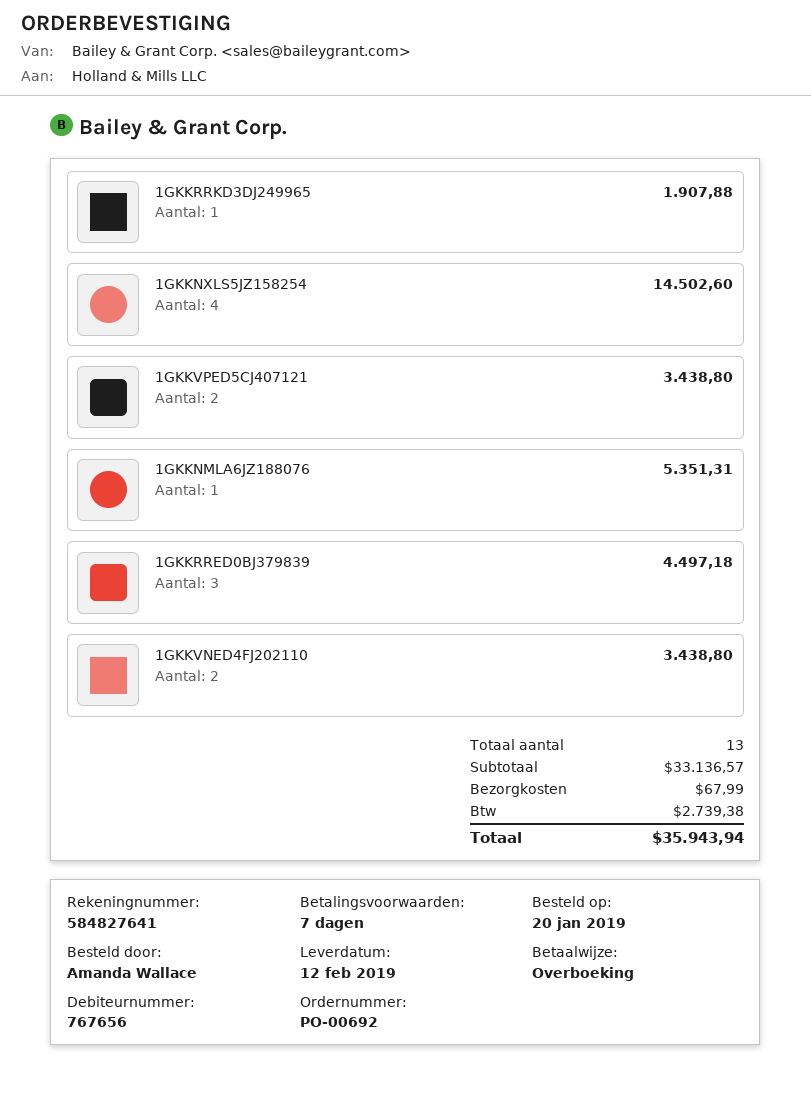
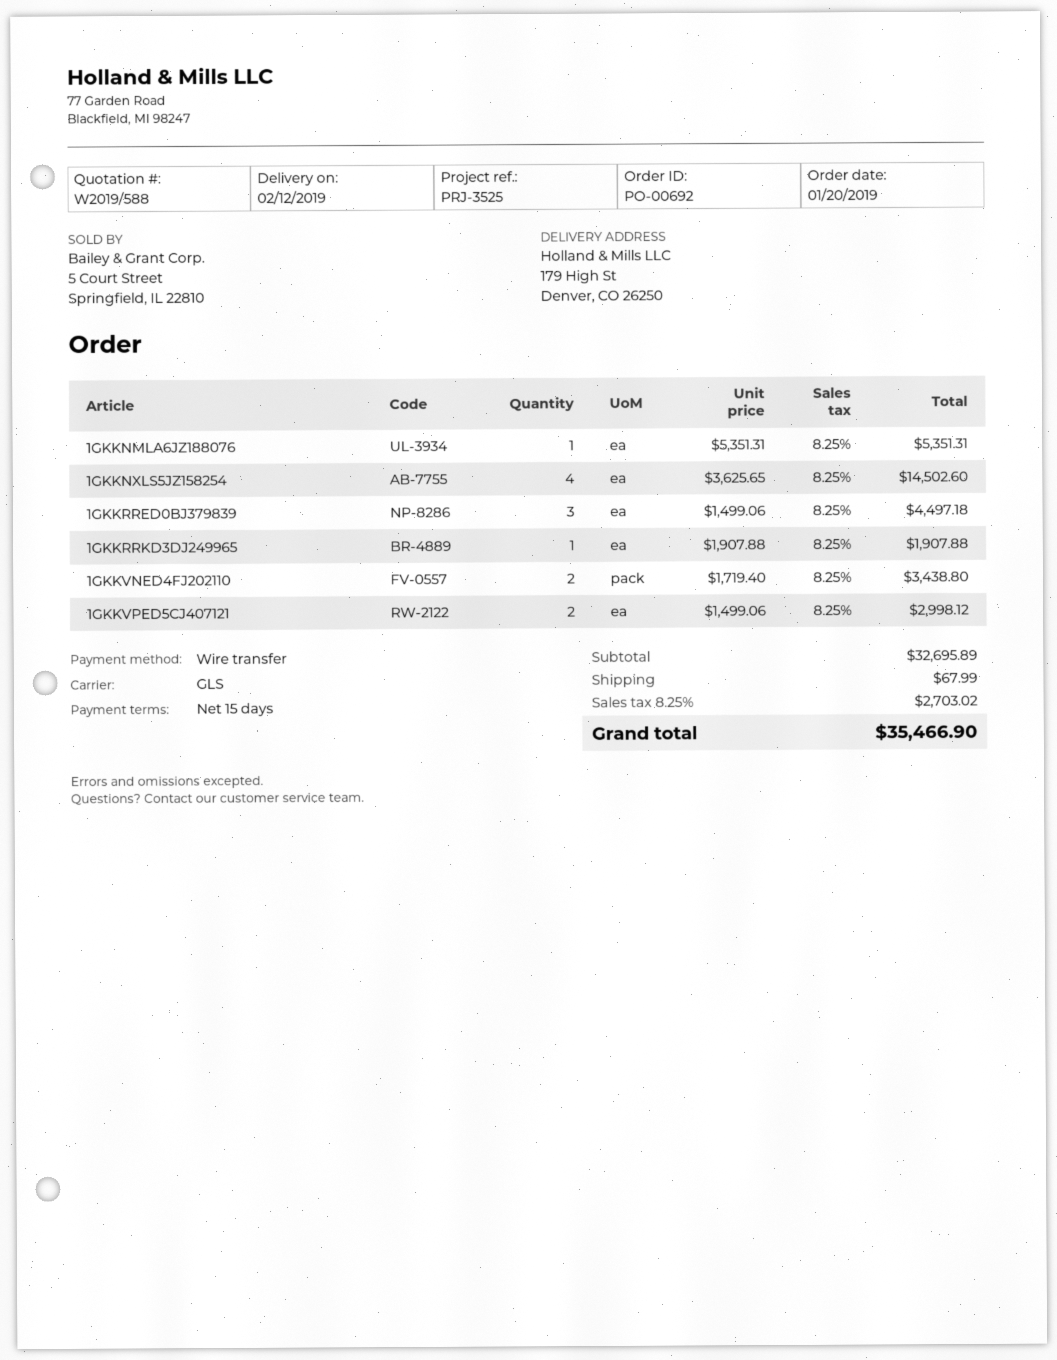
payment terms: 7 days -> 15 days
1GKKVPED5CJ407121: 2 for 3438.80 -> 2 for 2998.12
subtotal: 33136.57 -> 32695.89
tax: 2739.38 -> 2703.02
total: 35943.94 -> 35466.90

